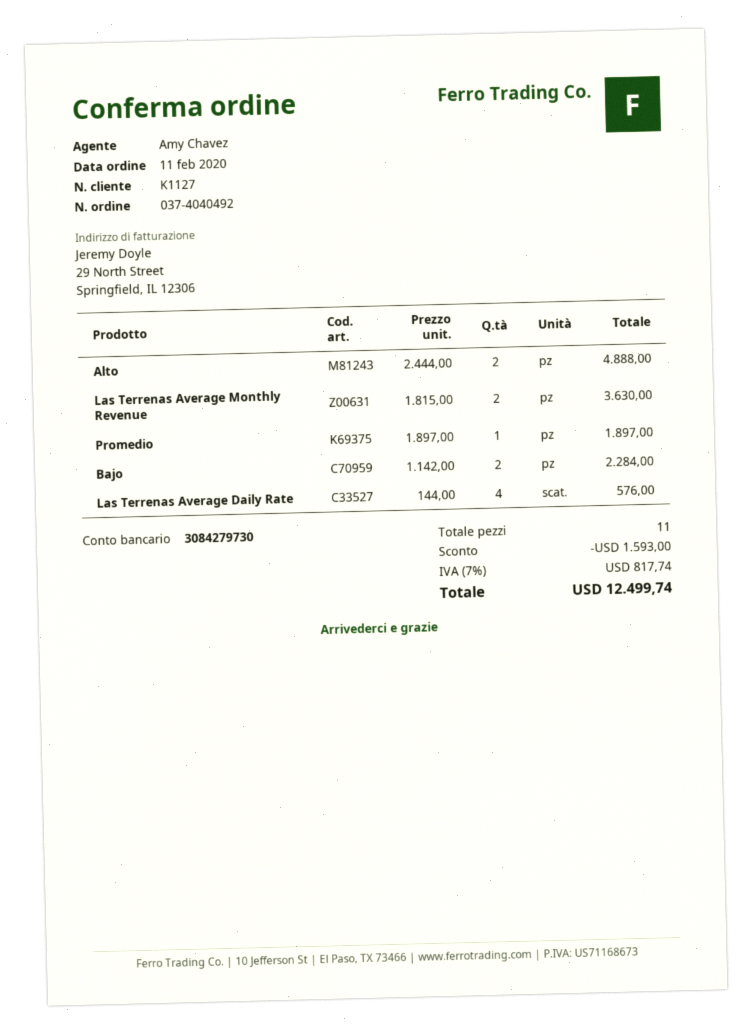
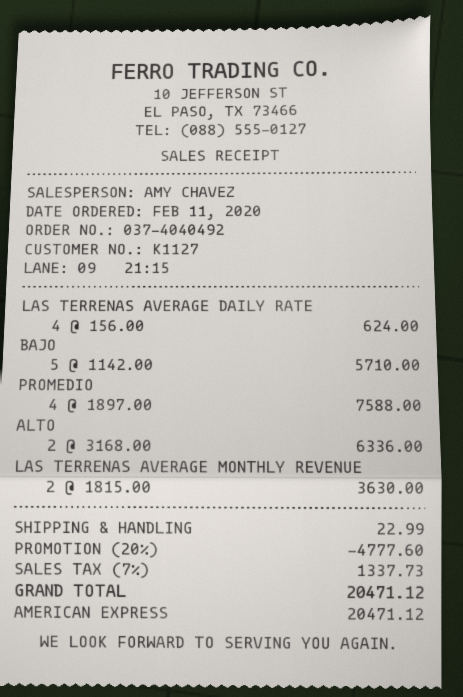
Alto: 2 x 2444.00 = 4888.00 -> 2 x 3168.00 = 6336.00
Promedio: 1 x 1897.00 = 1897.00 -> 4 x 1897.00 = 7588.00
Bajo: 2 x 1142.00 = 2284.00 -> 5 x 1142.00 = 5710.00
Las Terrenas Average Daily Rate: 4 x 144.00 = 576.00 -> 4 x 156.00 = 624.00
discount: 1593.00 -> 4777.60
shipping: none -> 22.99
tax: 7% = 817.74 -> 7% = 1337.73
total: 12499.74 -> 20471.12

